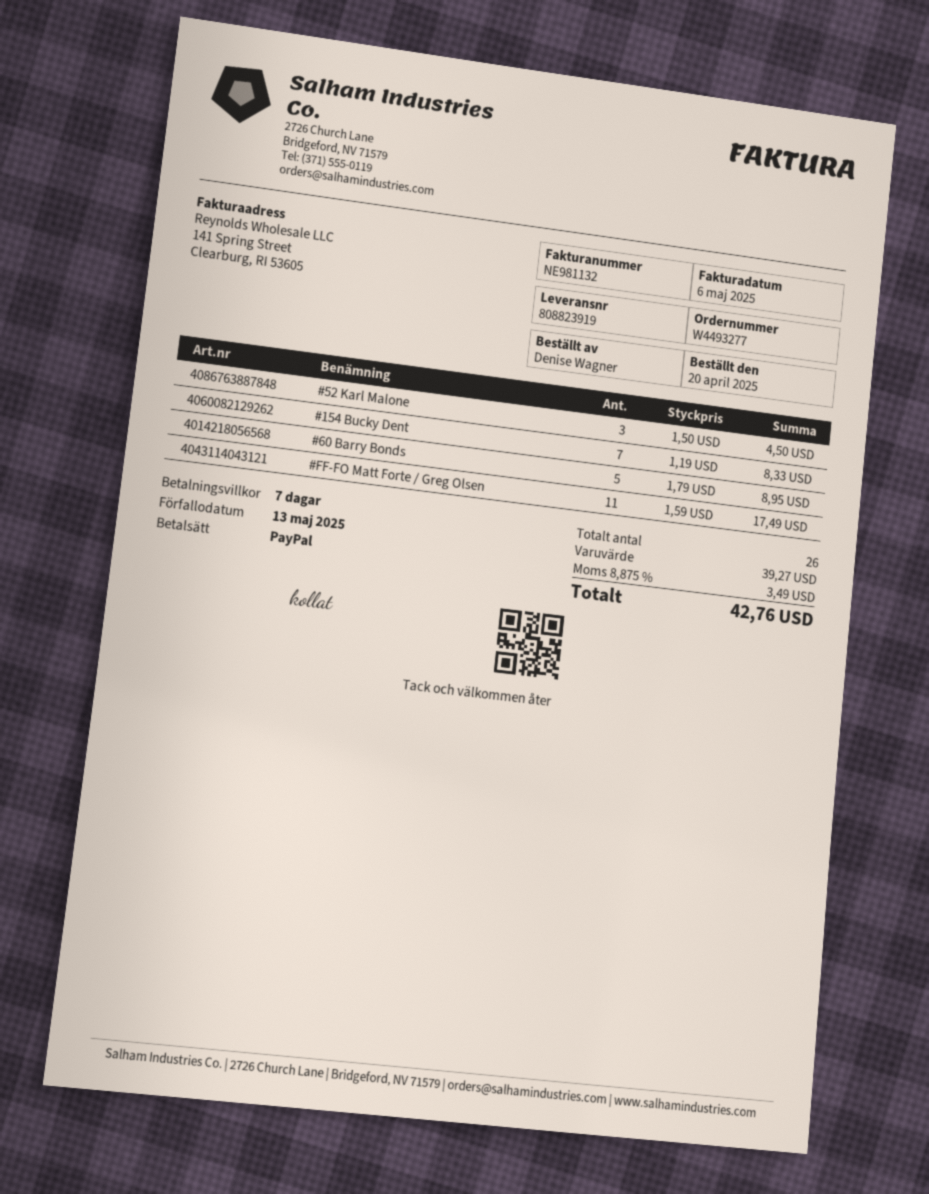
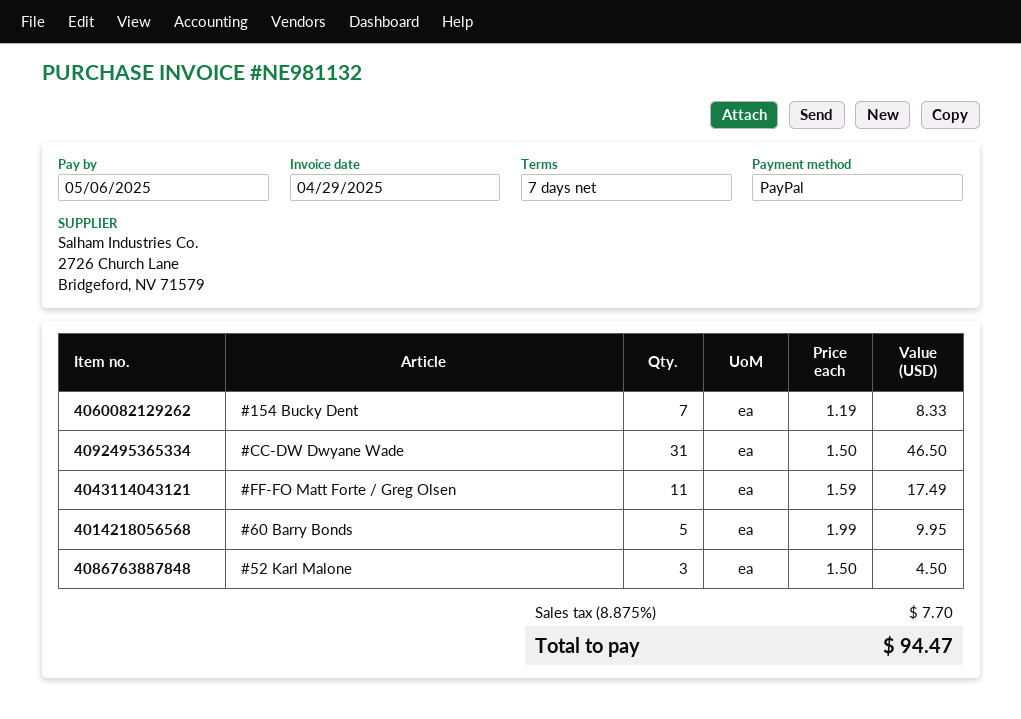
invoice date: 2025-05-06 -> 2025-04-29
due date: 2025-05-13 -> 2025-05-06
#60 Barry Bonds: 5 x 1.79 = 8.95 -> 5 x 1.99 = 9.95
#CC-DW Dwyane Wade: none -> 31 x 1.50 = 46.50
tax: 8.875% = 3.49 -> 8.875% = 7.70
total: 42.76 -> 94.47

